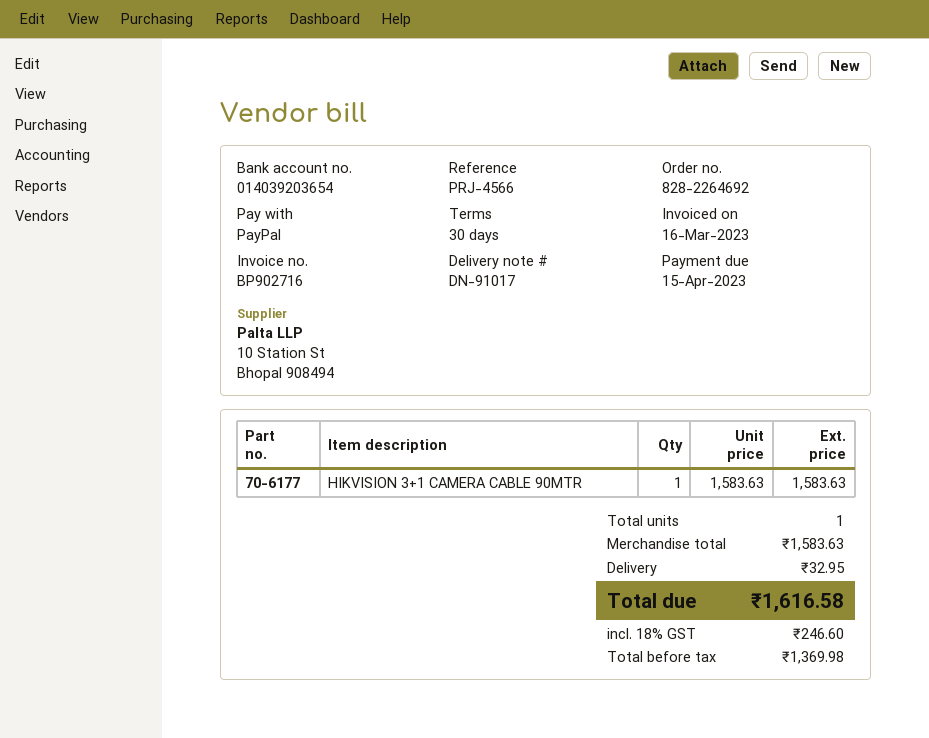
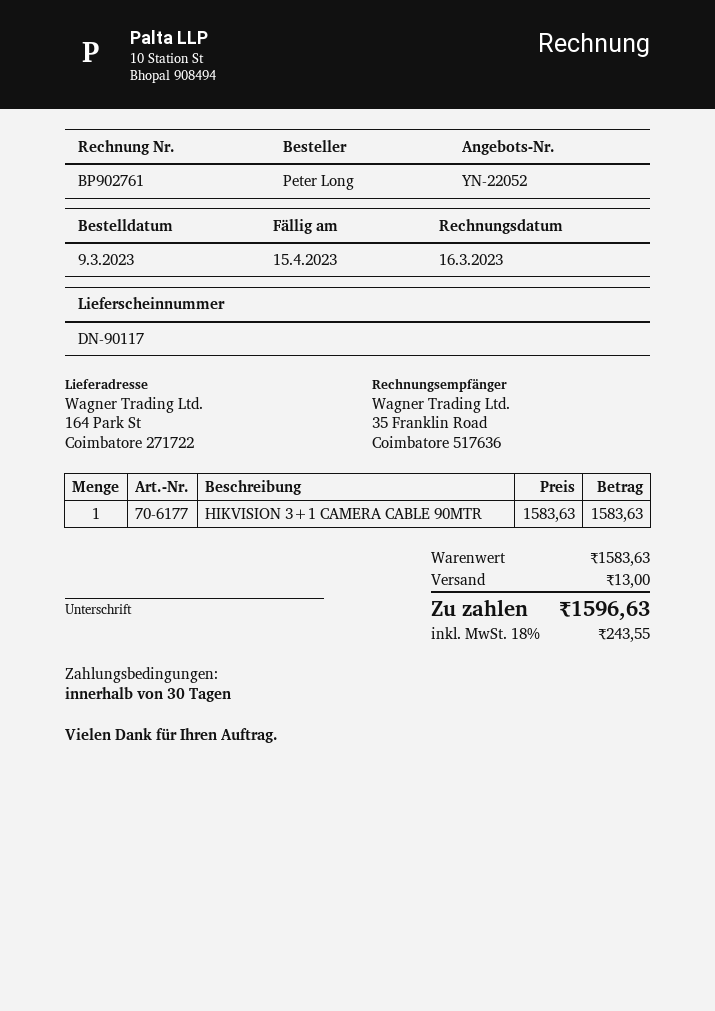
delivery note number: DN-91017 -> DN-90117
invoice number: BP902716 -> BP902761
shipping: 32.95 -> 13.00
tax: 18% = 246.60 -> 18% = 243.55
total: 1616.58 -> 1596.63

